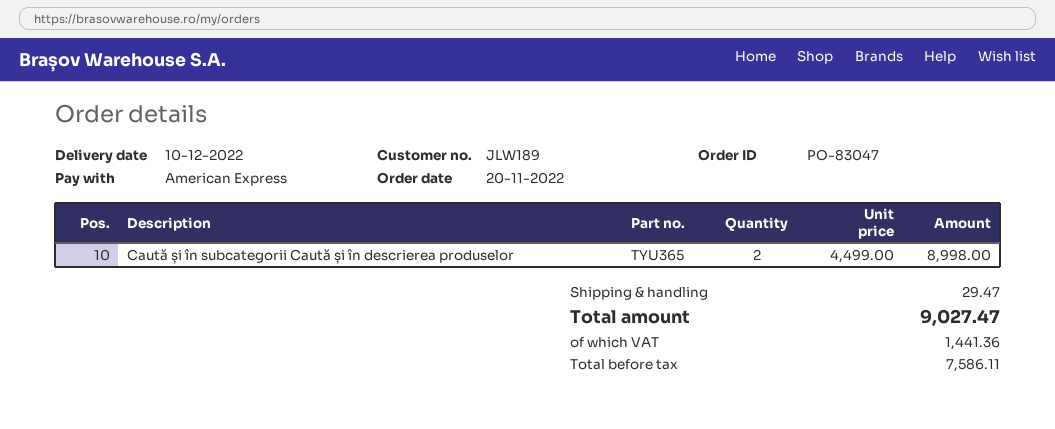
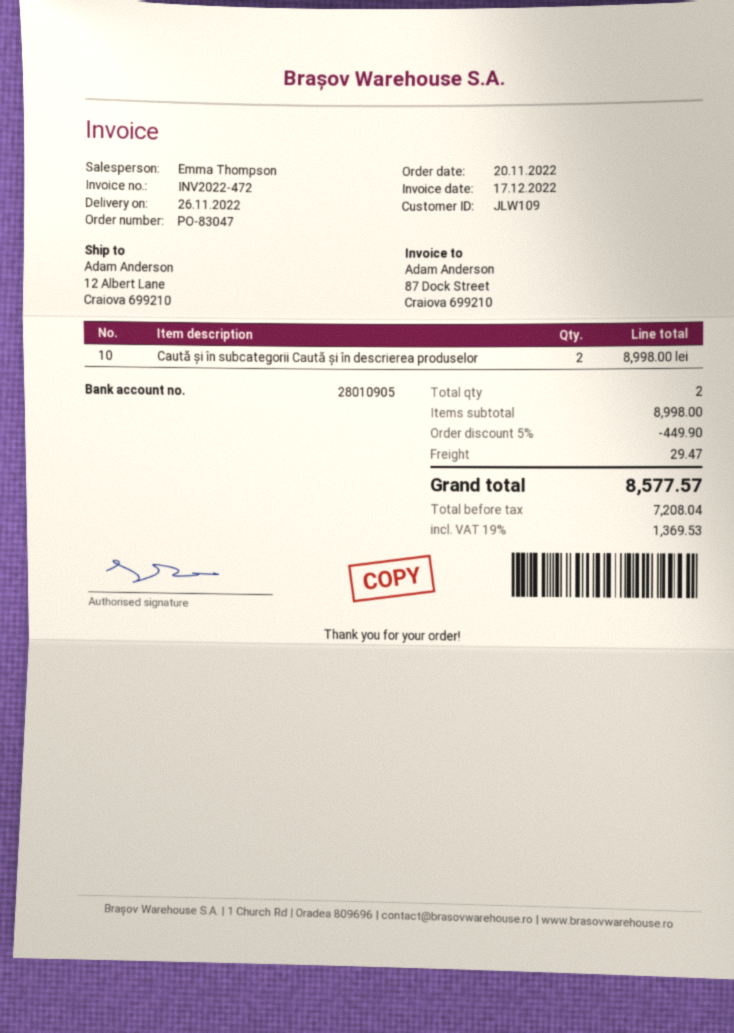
delivery date: 2022-12-10 -> 2022-11-26
customer number: JLW189 -> JLW109
discount: none -> 5% = 449.90
net: 7586.11 -> 7208.04
tax: 1441.36 -> 1369.53
total: 9027.47 -> 8577.57

